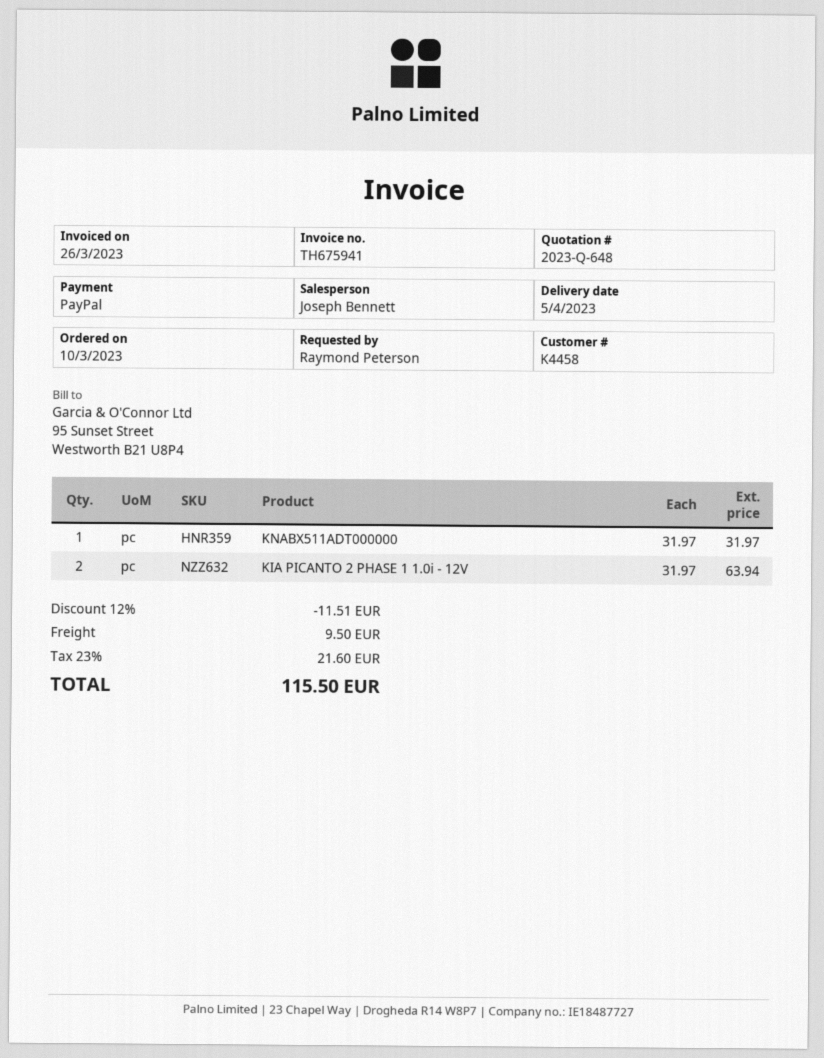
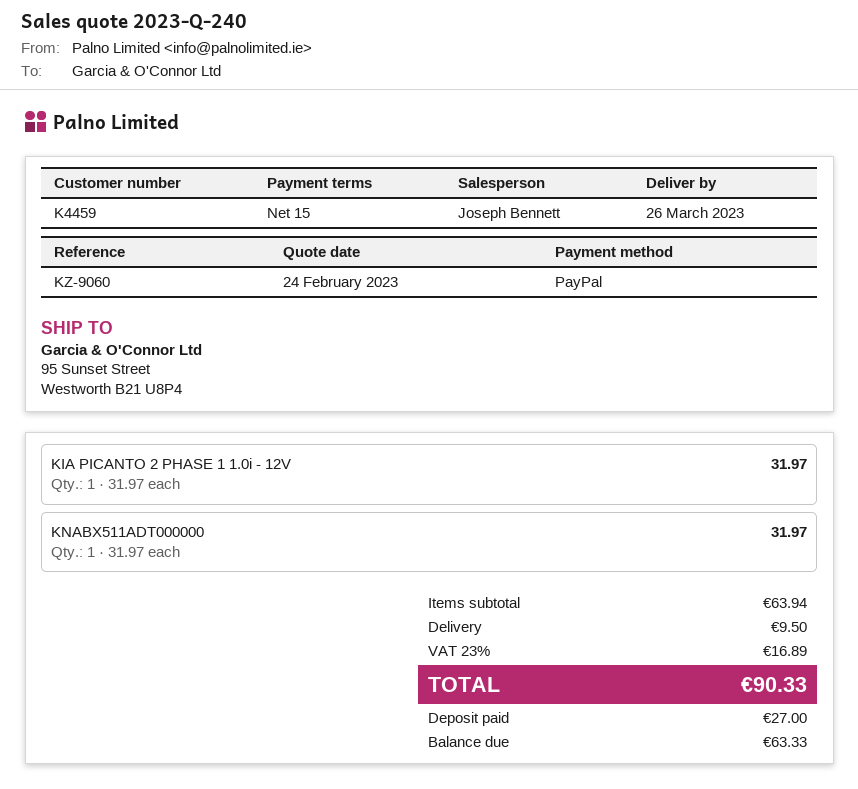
quote number: 2023-Q-648 -> 2023-Q-240
delivery date: 2023-04-05 -> 2023-03-26
customer number: K4458 -> K4459
KIA PICANTO 2 PHASE 1 1.0i - 12V: 2 x 31.97 = 63.94 -> 1 x 31.97 = 31.97
discount: 12% = 11.51 -> none
tax: 23% = 21.60 -> 23% = 16.89
total: 115.50 -> 90.33

